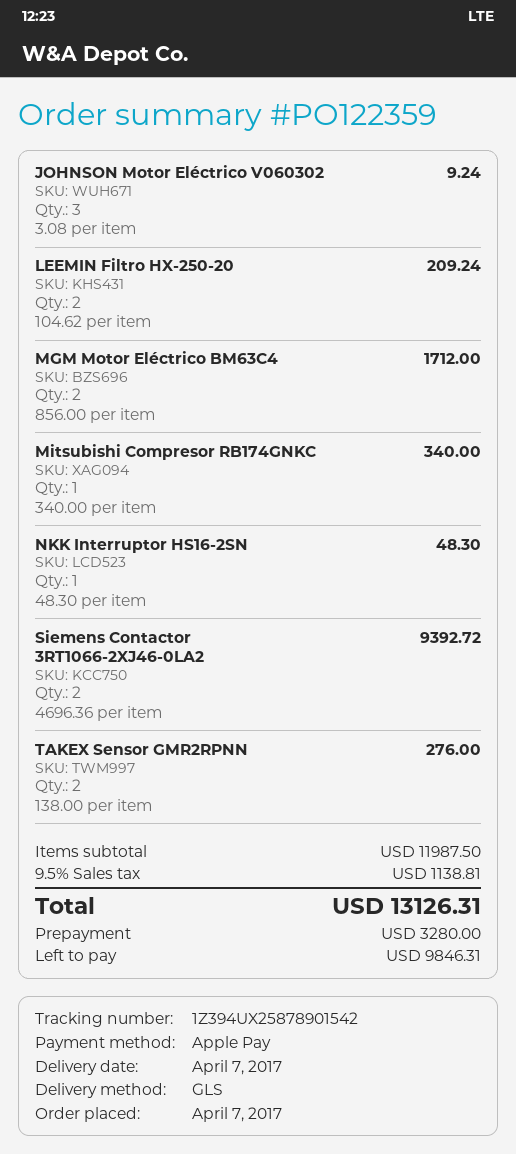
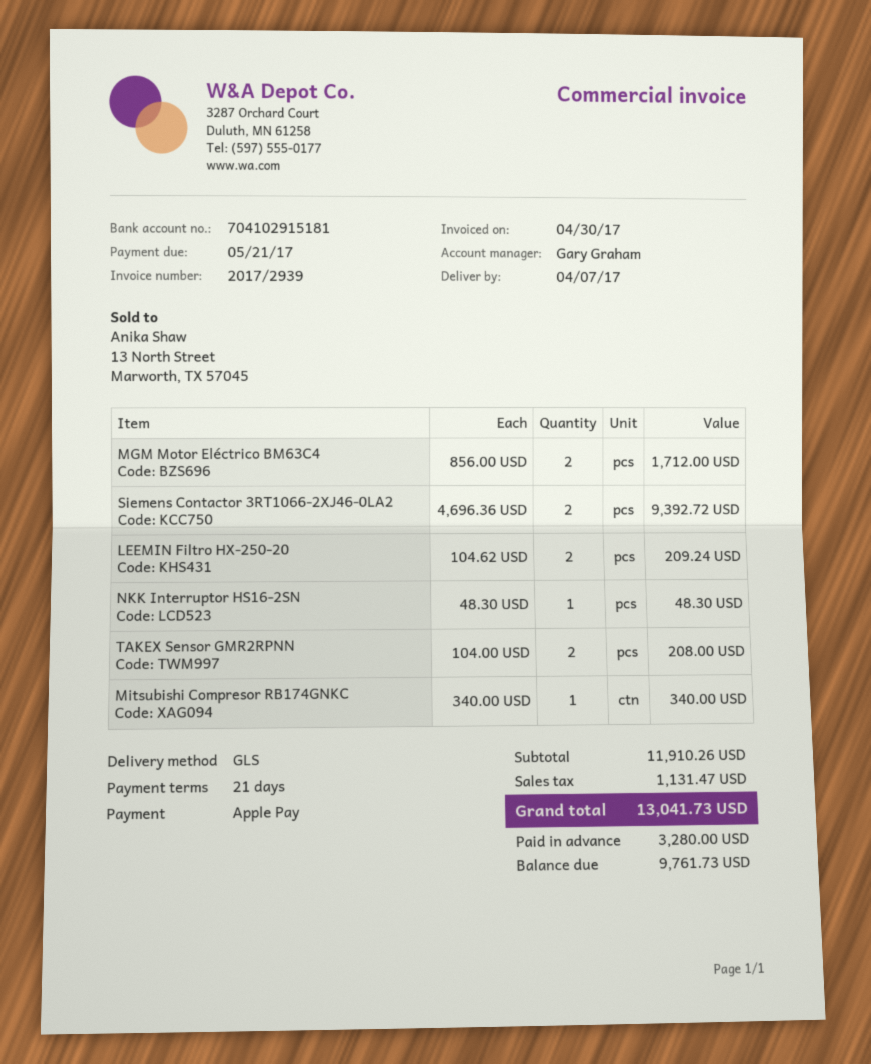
JOHNSON Motor Eléctrico V060302: 3 x 3.08 = 9.24 -> none
TAKEX Sensor GMR2RPNN: 2 x 138.00 = 276.00 -> 2 x 104.00 = 208.00
subtotal: 11987.50 -> 11910.26
tax: 1138.81 -> 1131.47
total: 13126.31 -> 13041.73
balance: 9846.31 -> 9761.73

